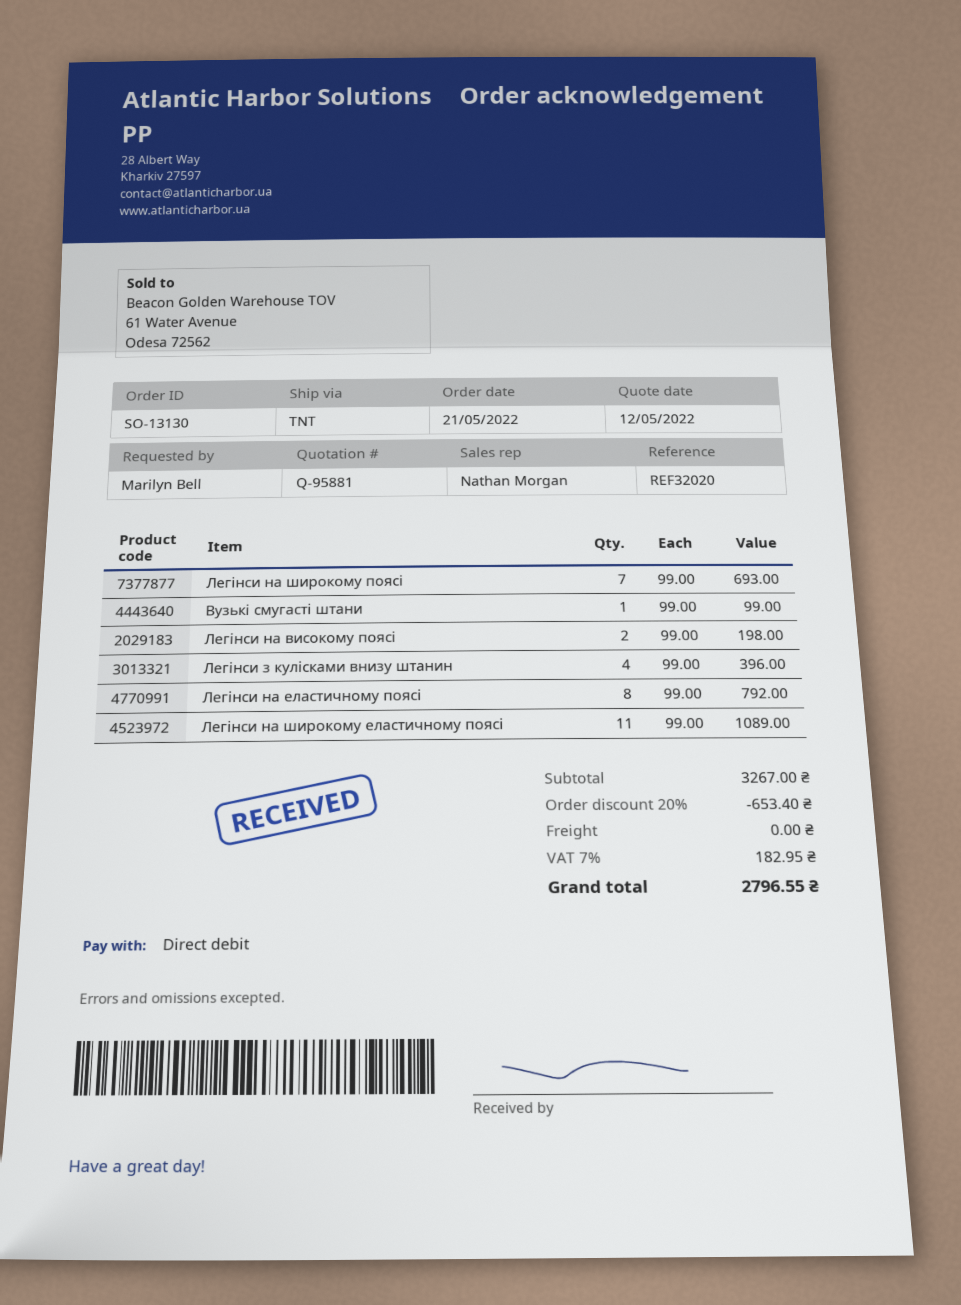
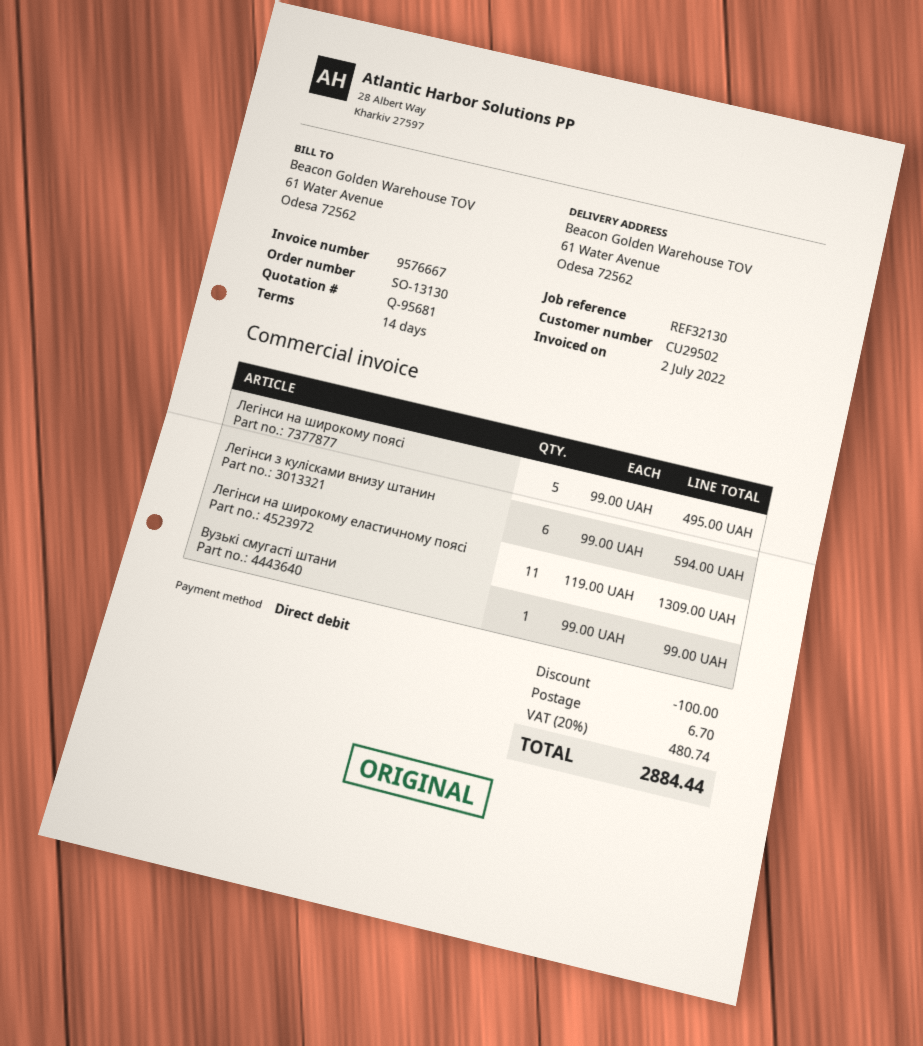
quote number: Q-95881 -> Q-95681
reference: REF32020 -> REF32130
Легінси на широкому поясі: 7 x 99.00 = 693.00 -> 5 x 99.00 = 495.00
Легінси на високому поясі: 2 x 99.00 = 198.00 -> none
Легінси з кулісками внизу штанин: 4 x 99.00 = 396.00 -> 6 x 99.00 = 594.00
Легінси на еластичному поясі: 8 x 99.00 = 792.00 -> none
Легінси на широкому еластичному поясі: 11 x 99.00 = 1089.00 -> 11 x 119.00 = 1309.00
discount: 653.40 -> 100.00
shipping: 0.00 -> 6.70
tax: 7% = 182.95 -> 20% = 480.74
total: 2796.55 -> 2884.44

